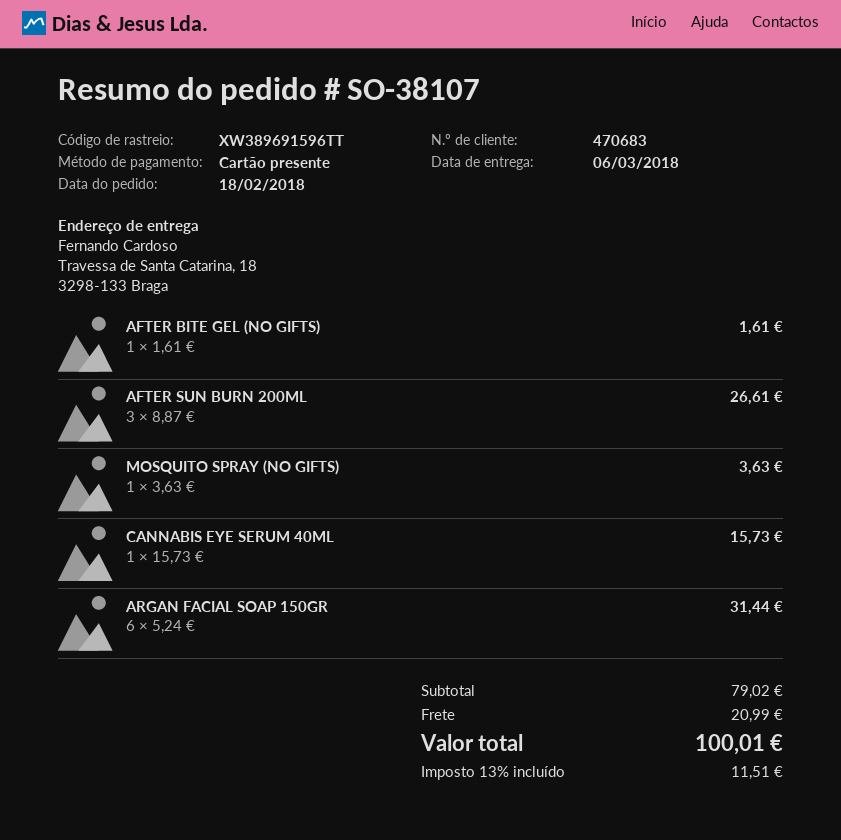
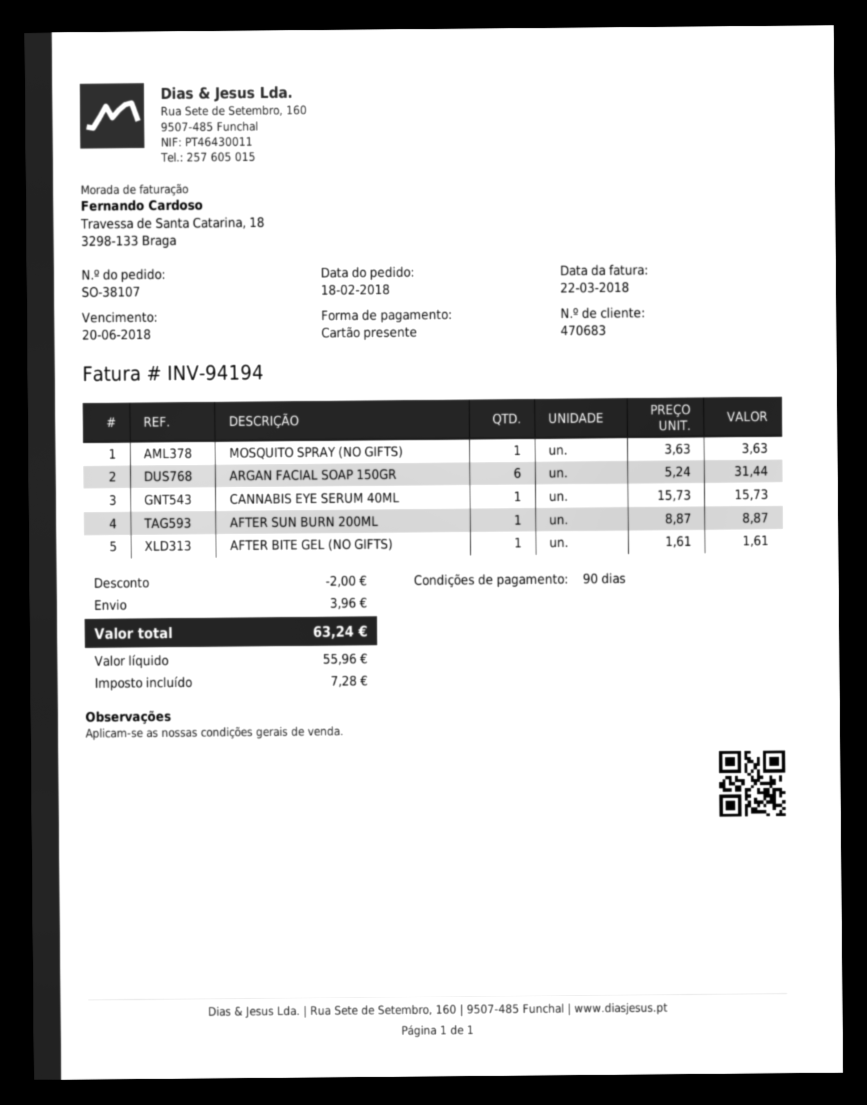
AFTER SUN BURN 200ML: 3 x 8.87 = 26.61 -> 1 x 8.87 = 8.87
discount: none -> 2.00
shipping: 20.99 -> 3.96
tax: 11.51 -> 7.28
total: 100.01 -> 63.24

